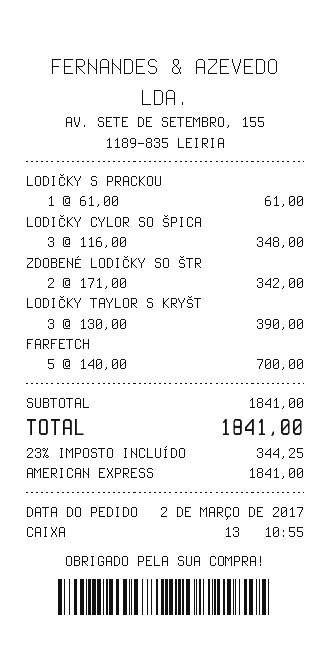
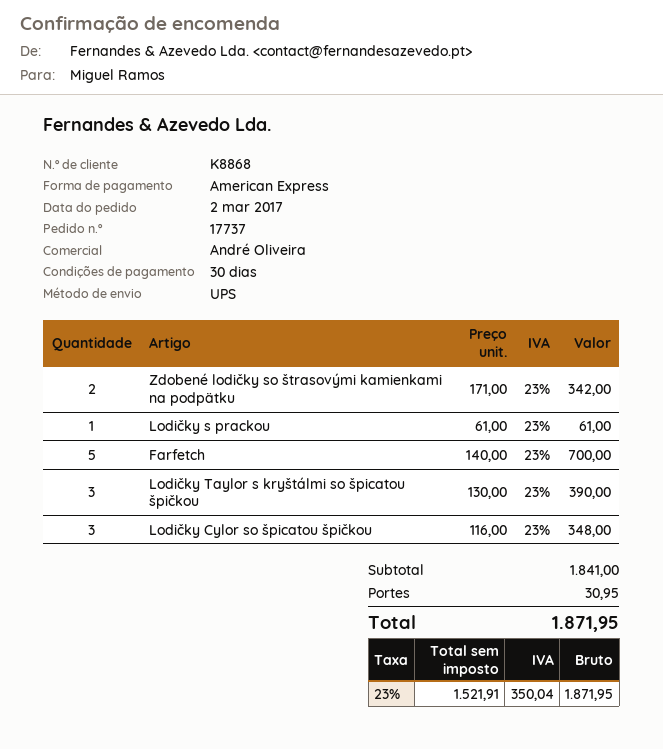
shipping: none -> 30.95
tax: 23% = 344.25 -> 23% = 350.04
total: 1841.00 -> 1871.95

